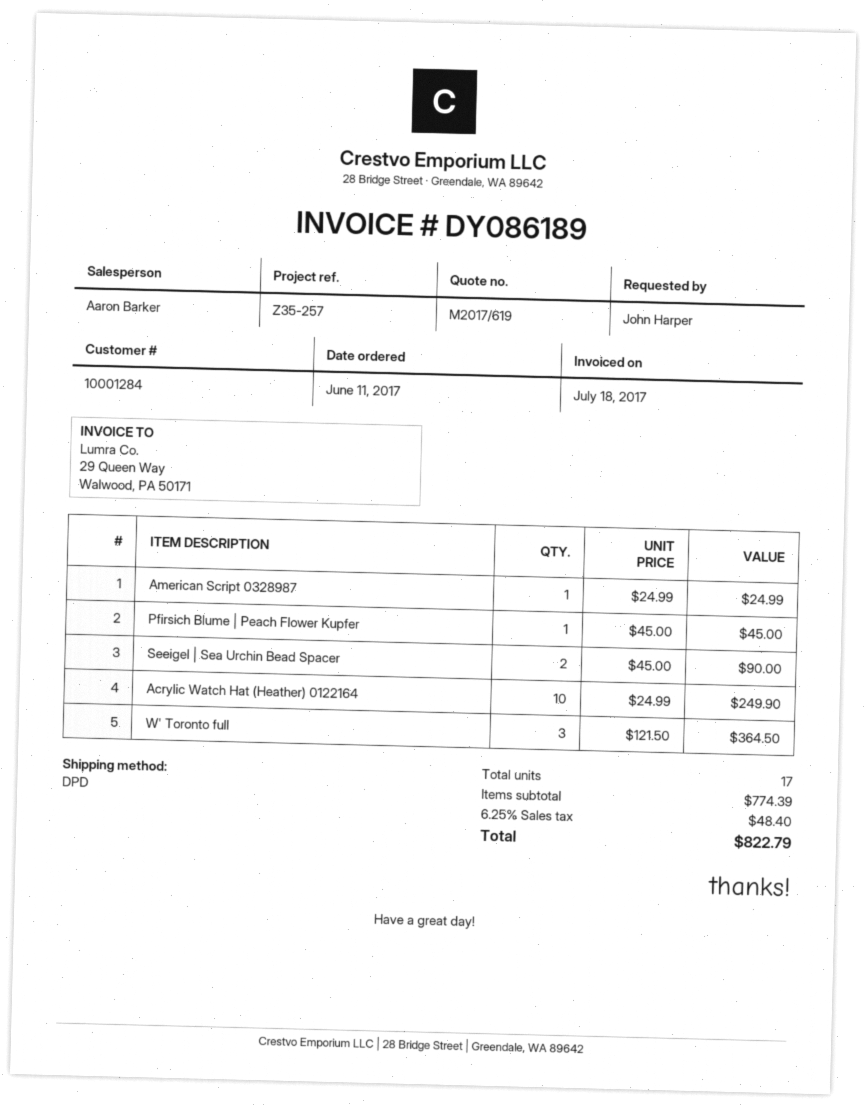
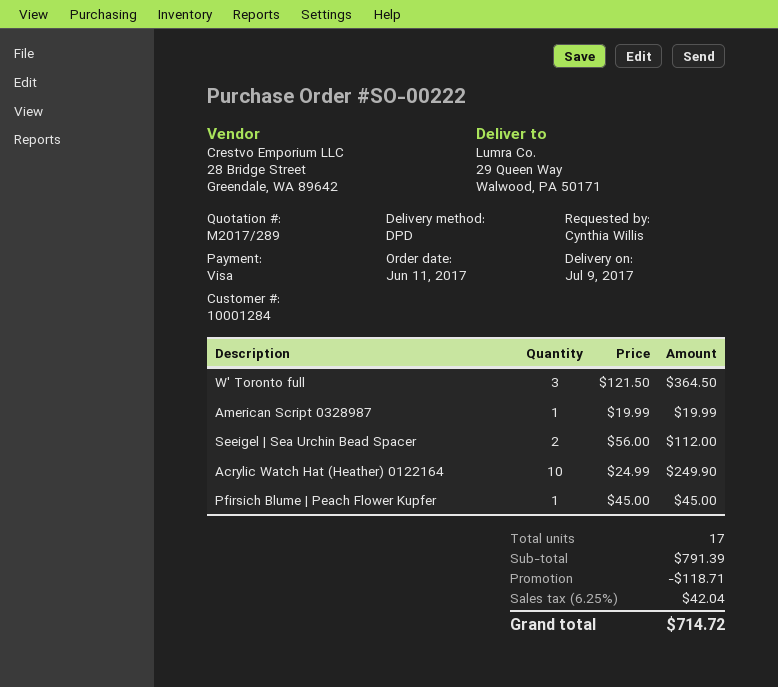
quote number: M2017/619 -> M2017/289
ordered by: John Harper -> Cynthia Willis
American Script 0328987: 1 x 24.99 = 24.99 -> 1 x 19.99 = 19.99
Seeigel | Sea Urchin Bead Spacer: 2 x 45.00 = 90.00 -> 2 x 56.00 = 112.00
subtotal: 774.39 -> 791.39
discount: none -> 118.71
tax: 6.25% = 48.40 -> 6.25% = 42.04
total: 822.79 -> 714.72

